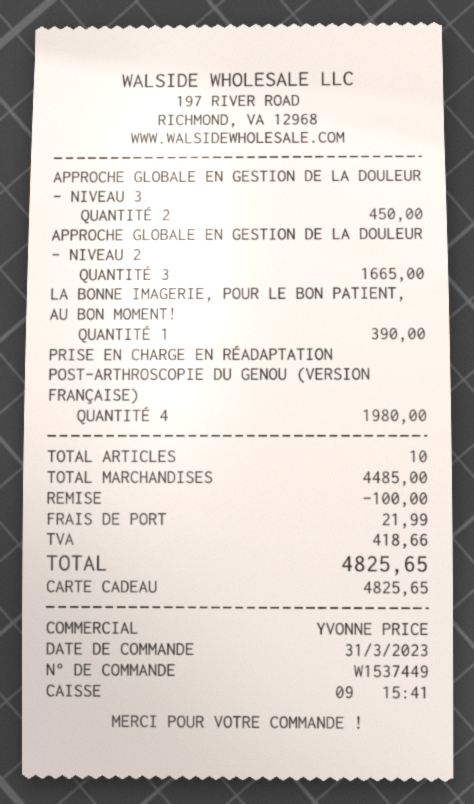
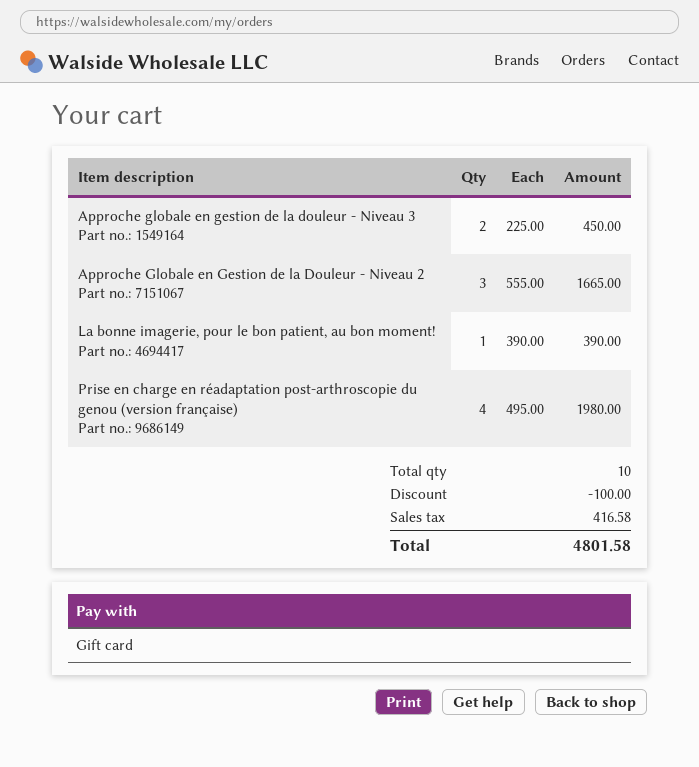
shipping: 21.99 -> none
tax: 418.66 -> 416.58
total: 4825.65 -> 4801.58

